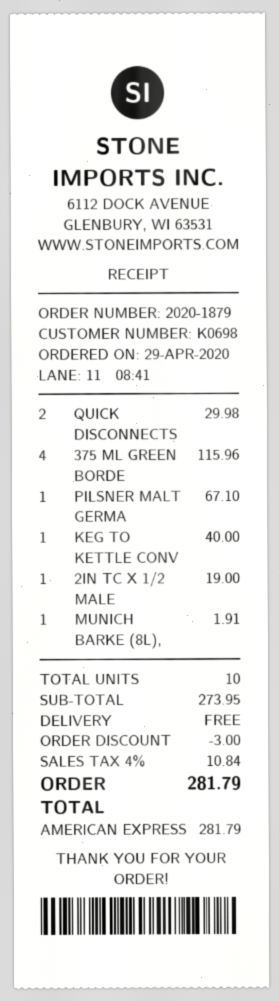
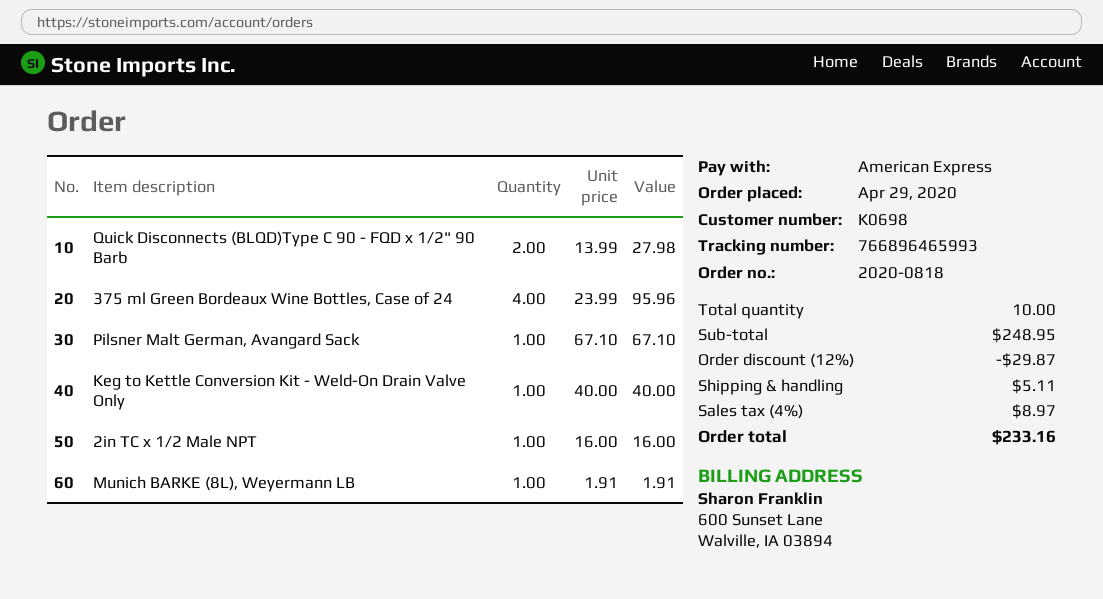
order number: 2020-1879 -> 2020-0818
QUICK DISCONNECTS: 2 for 29.98 -> 2 for 27.98
375 ML GREEN BORDE: 4 for 115.96 -> 4 for 95.96
2IN TC X 1/2 MALE: 1 for 19.00 -> 1 for 16.00
subtotal: 273.95 -> 248.95
discount: 3.00 -> 29.87
shipping: 0.00 -> 5.11
tax: 4% = 10.84 -> 4% = 8.97
total: 281.79 -> 233.16

